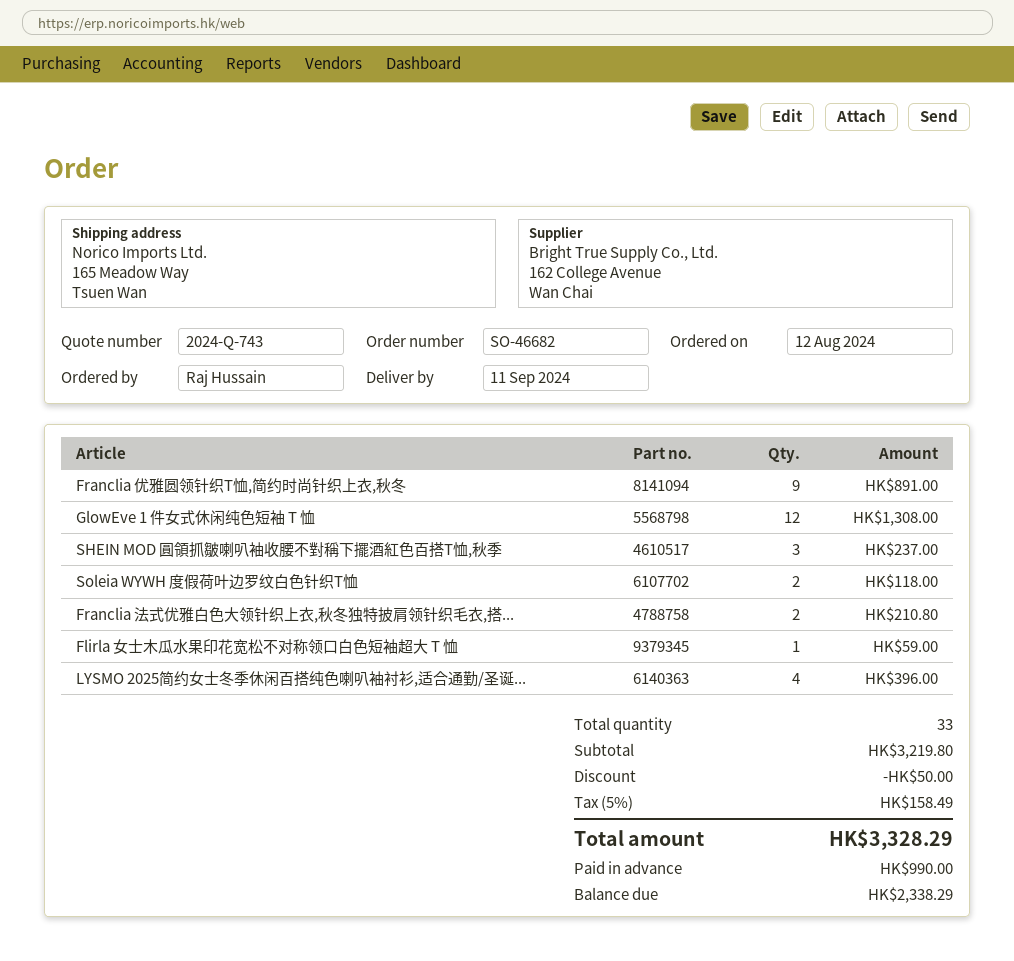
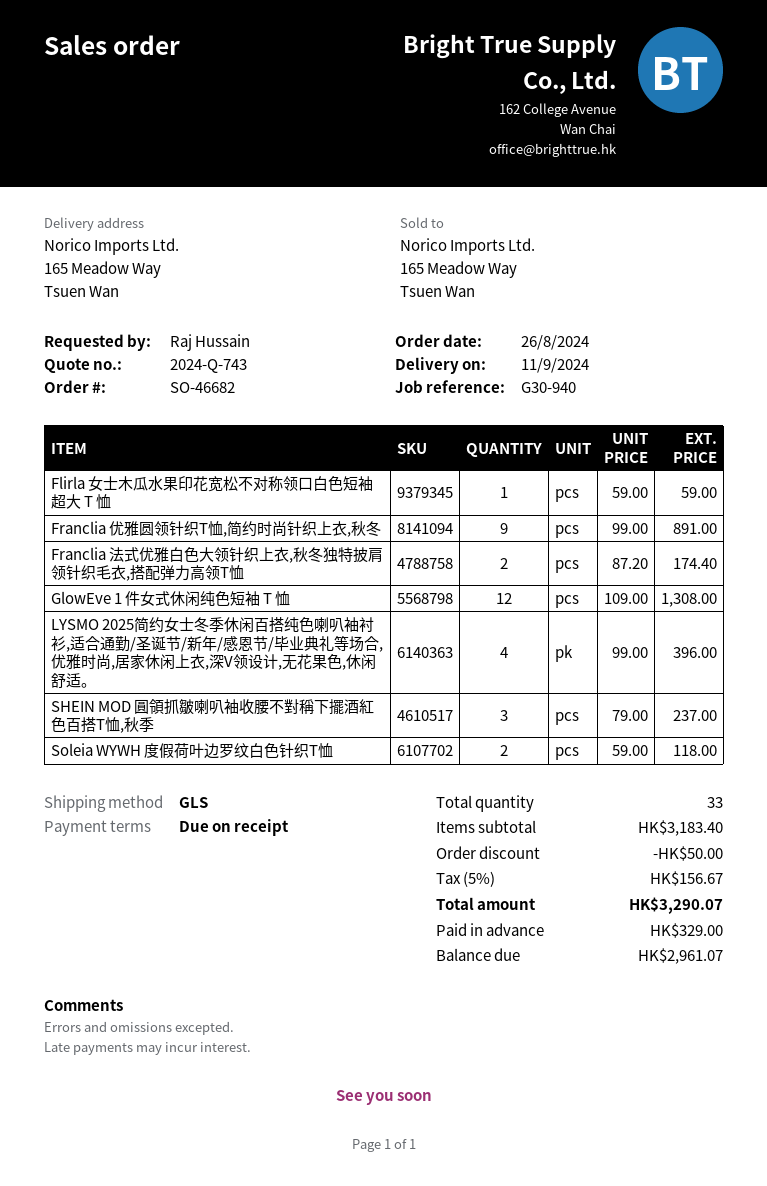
order date: 2024-08-12 -> 2024-08-26
Franclia 法式优雅白色大领针织上衣,秋冬独特披肩领针织毛衣,搭...: 2 for 210.80 -> 2 for 174.40
subtotal: 3219.80 -> 3183.40
tax: 5% = 158.49 -> 5% = 156.67
total: 3328.29 -> 3290.07
deposit: 990.00 -> 329.00
balance: 2338.29 -> 2961.07

